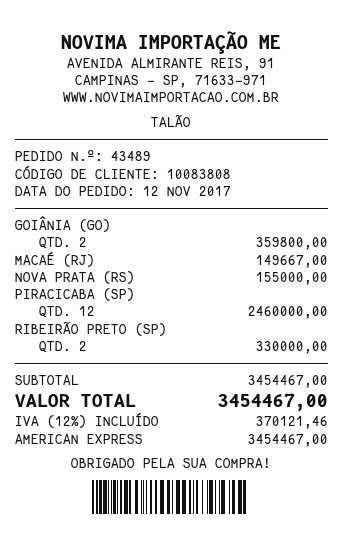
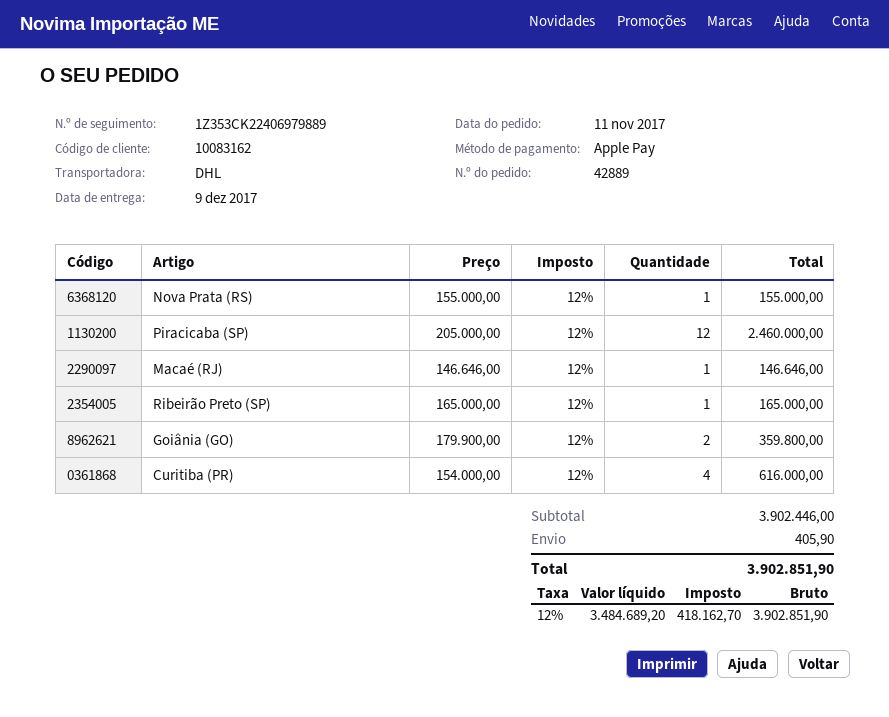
order number: 43489 -> 42889
order date: 2017-11-12 -> 2017-11-11
customer number: 10083808 -> 10083162
payment method: American Express -> Apple Pay
MACAÉ (RJ): 1 for 149667.00 -> 1 for 146646.00
RIBEIRÃO PRETO (SP): 2 for 330000.00 -> 1 for 165000.00
Curitiba (PR): none -> 4 for 616000.00
subtotal: 3454467.00 -> 3902446.00
shipping: none -> 405.90
tax: 12% = 370121.46 -> 12% = 418162.70
total: 3454467.00 -> 3902851.90

